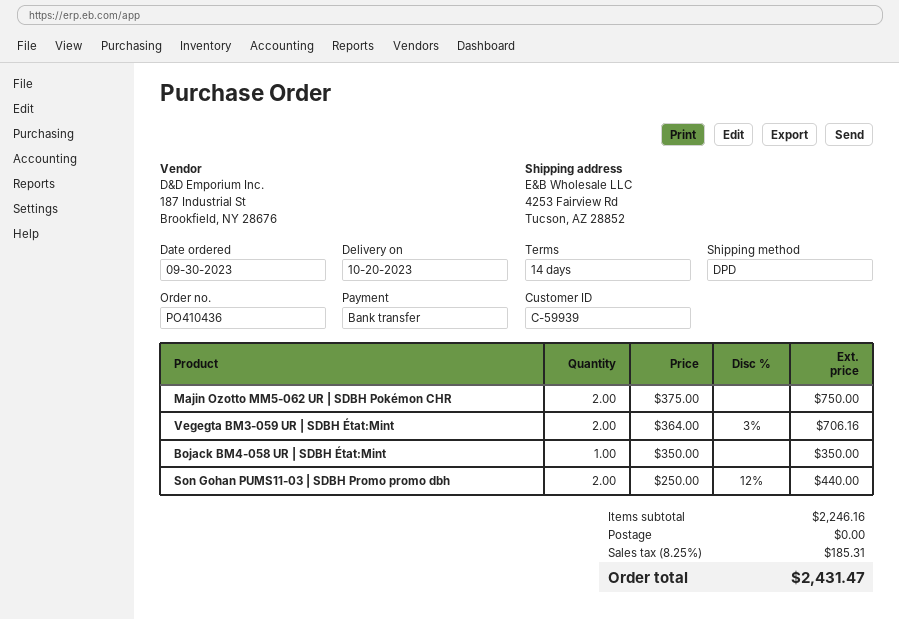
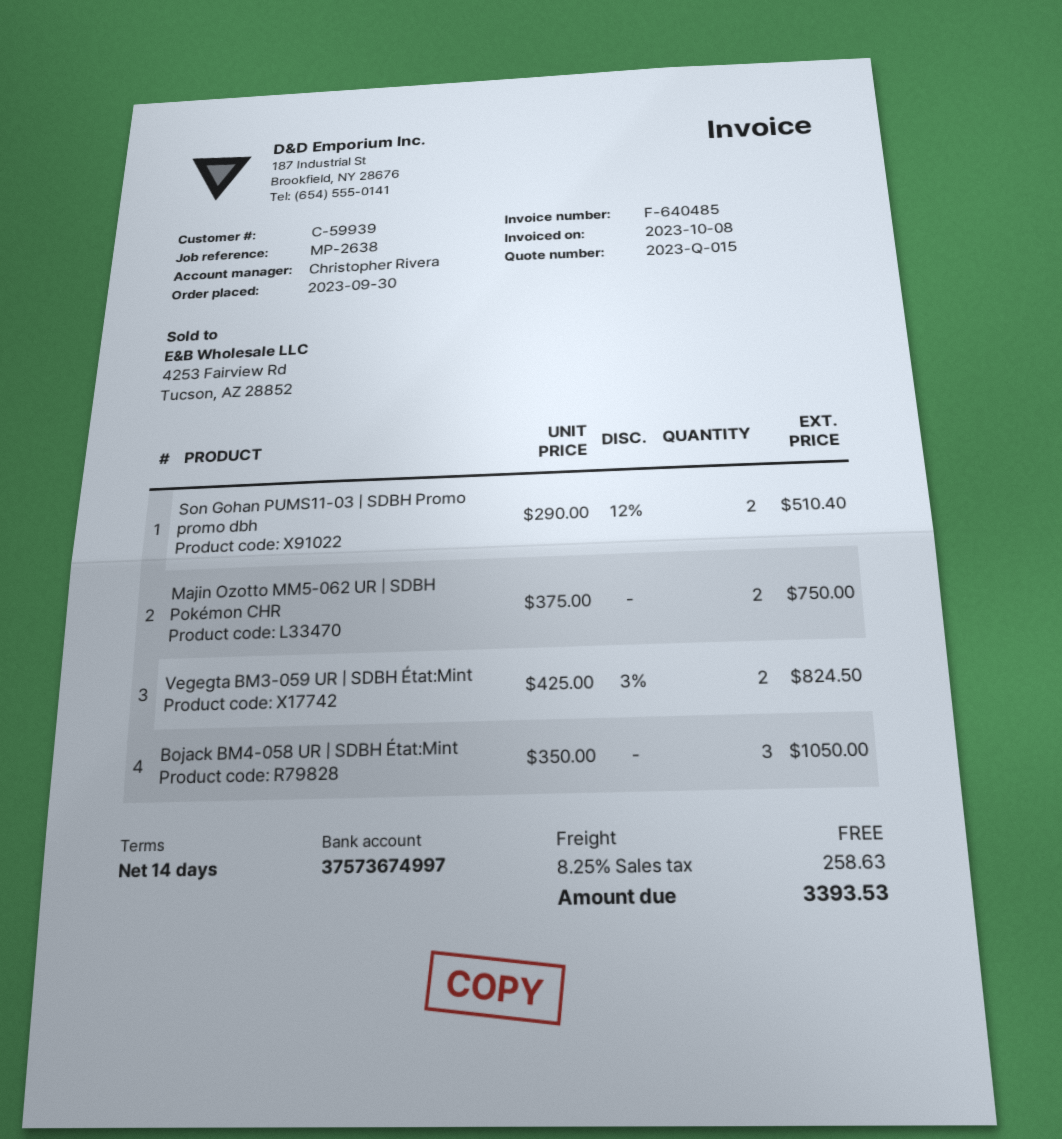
Vegegta BM3-059 UR | SDBH État:Mint: 2 x 364.00 - 3% = 706.16 -> 2 x 425.00 - 3% = 824.50
Bojack BM4-058 UR | SDBH État:Mint: 1 x 350.00 = 350.00 -> 3 x 350.00 = 1050.00
Son Gohan PUMS11-03 | SDBH Promo promo dbh: 2 x 250.00 - 12% = 440.00 -> 2 x 290.00 - 12% = 510.40
tax: 8.25% = 185.31 -> 8.25% = 258.63
total: 2431.47 -> 3393.53

